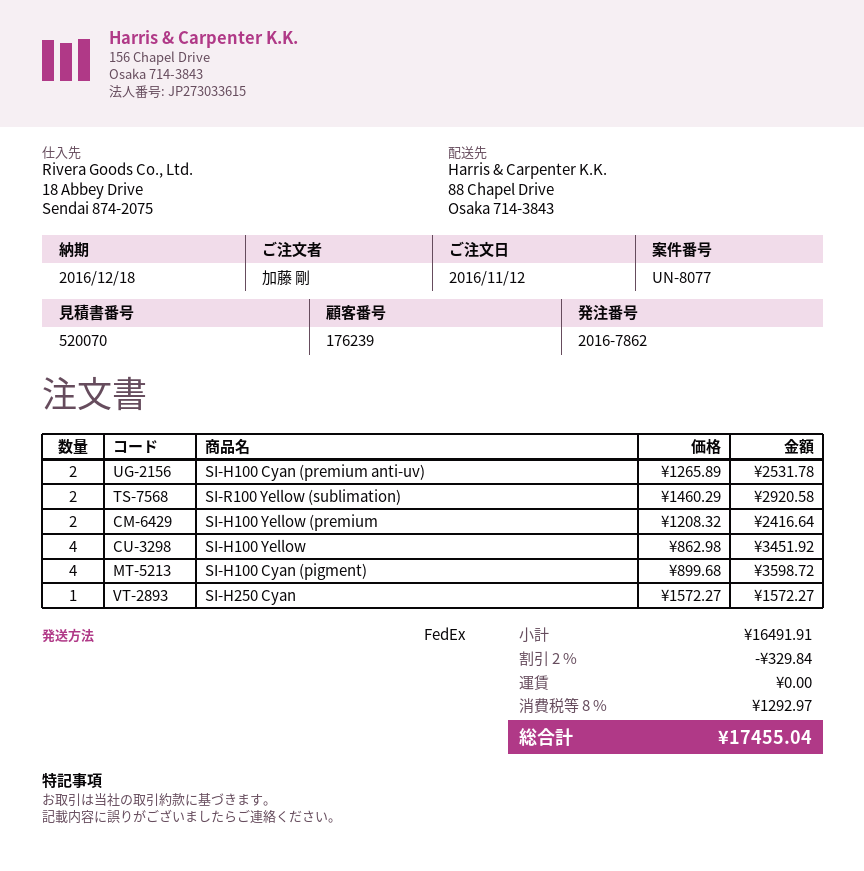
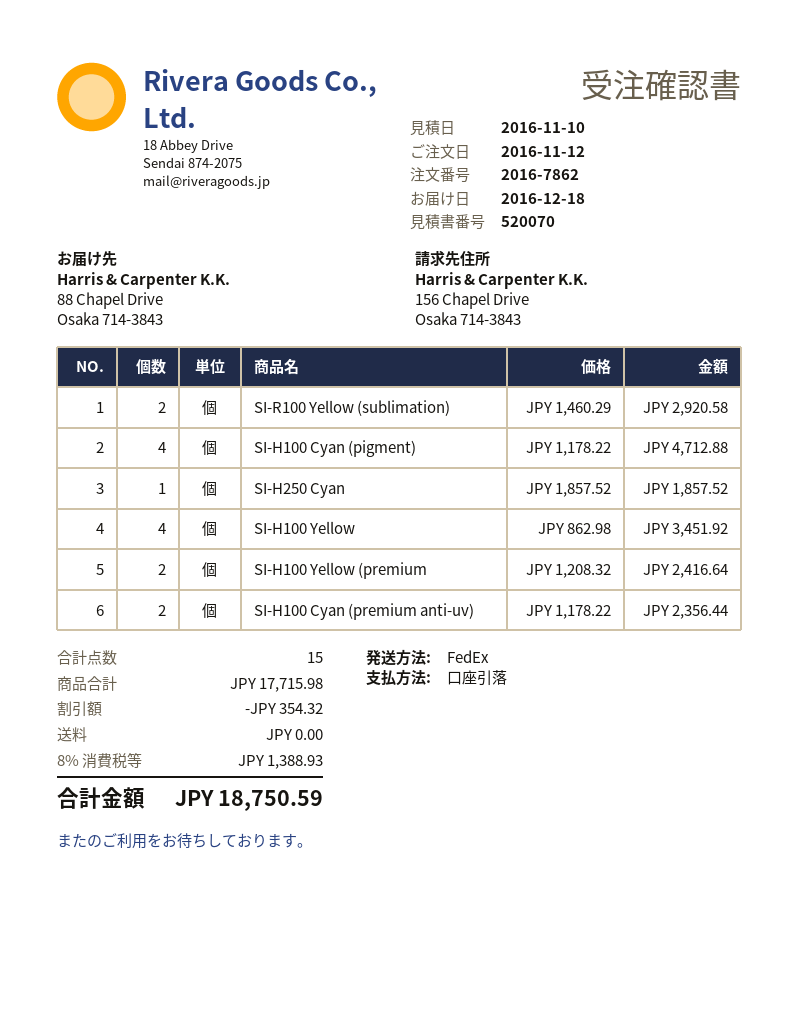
SI-H100 Cyan (premium anti-uv): 2 x 1265.89 = 2531.78 -> 2 x 1178.22 = 2356.44
SI-H100 Cyan (pigment): 4 x 899.68 = 3598.72 -> 4 x 1178.22 = 4712.88
SI-H250 Cyan: 1 x 1572.27 = 1572.27 -> 1 x 1857.52 = 1857.52
subtotal: 16491.91 -> 17715.98
discount: 329.84 -> 354.32
tax: 8% = 1292.97 -> 8% = 1388.93
total: 17455.04 -> 18750.59

